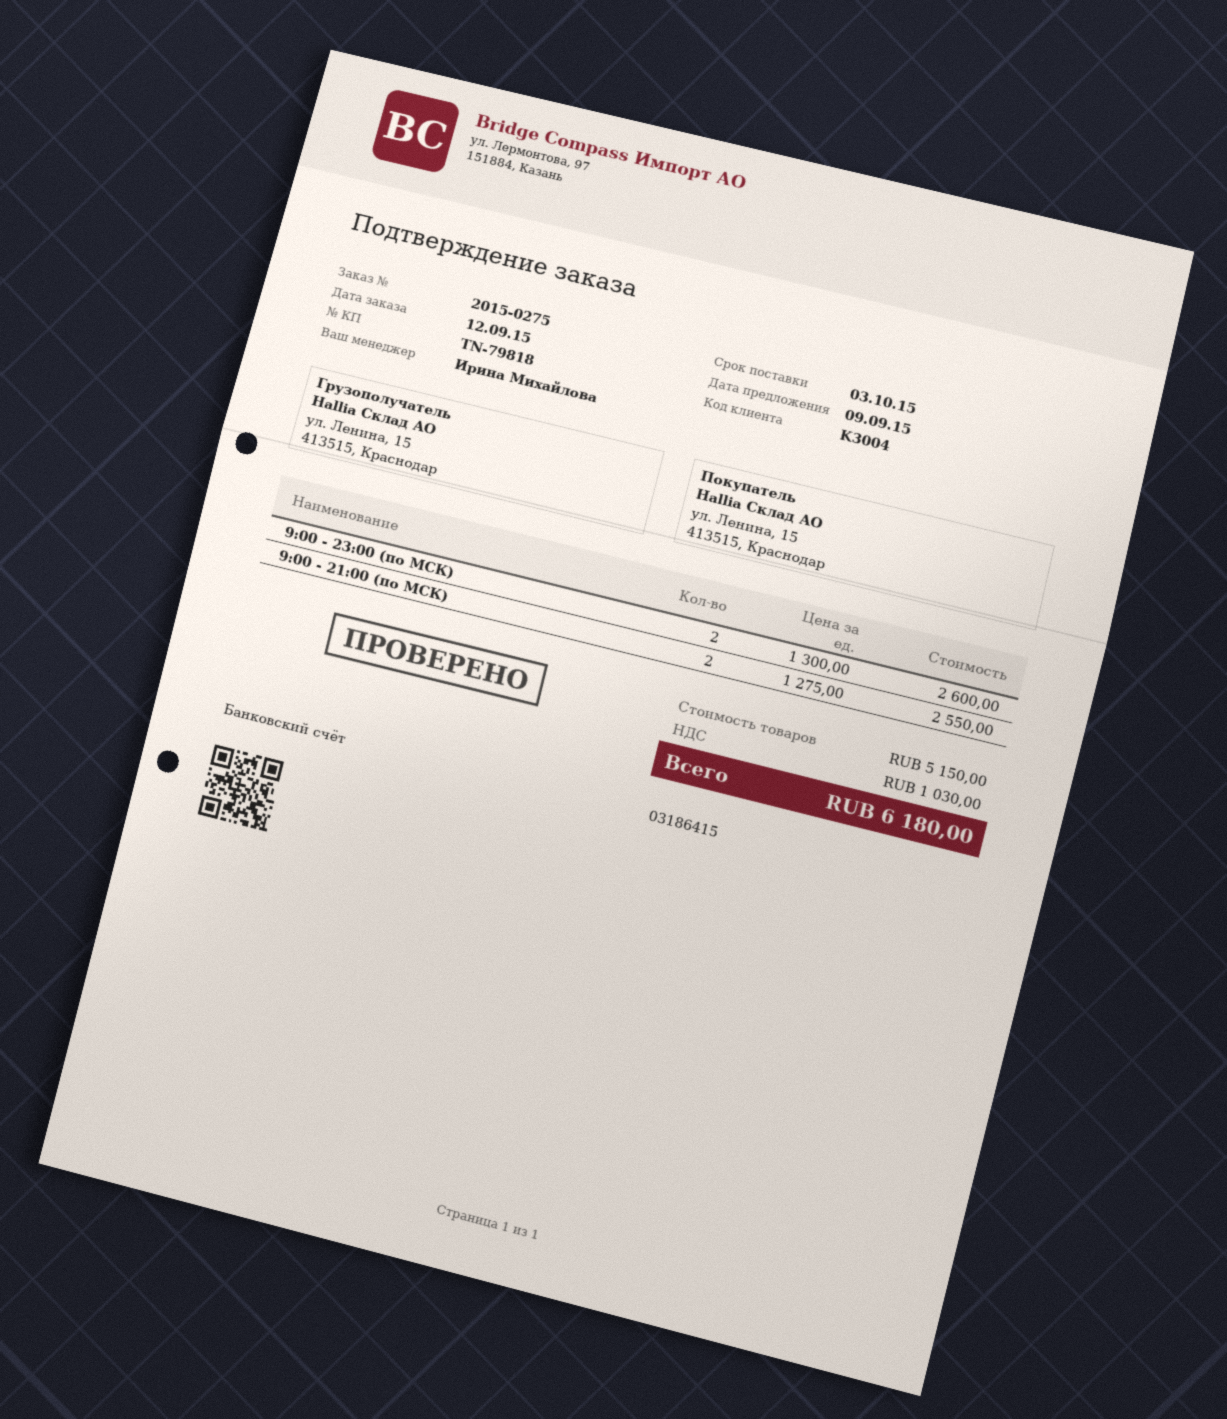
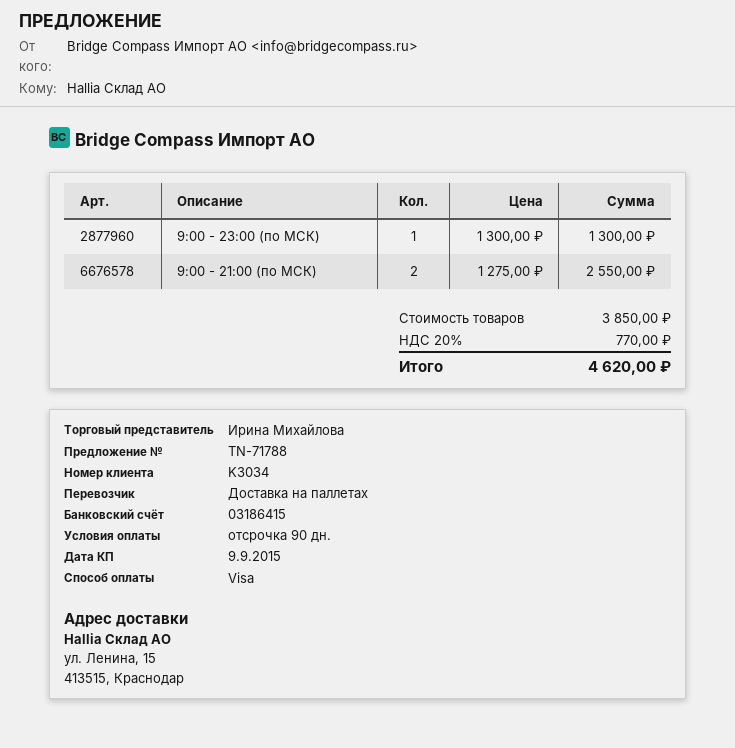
quote number: TN-79818 -> TN-71788
customer number: K3004 -> K3034
9:00 - 23:00 (по МСК): 2 x 1300.00 = 2600.00 -> 1 x 1300.00 = 1300.00
subtotal: 5150.00 -> 3850.00
tax: 1030.00 -> 770.00
total: 6180.00 -> 4620.00

